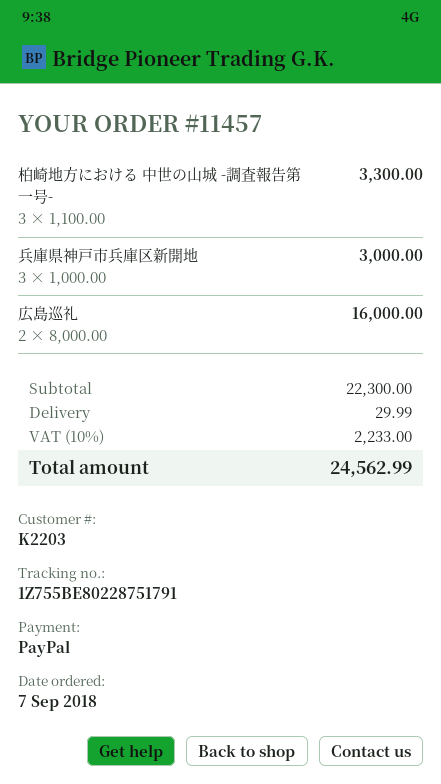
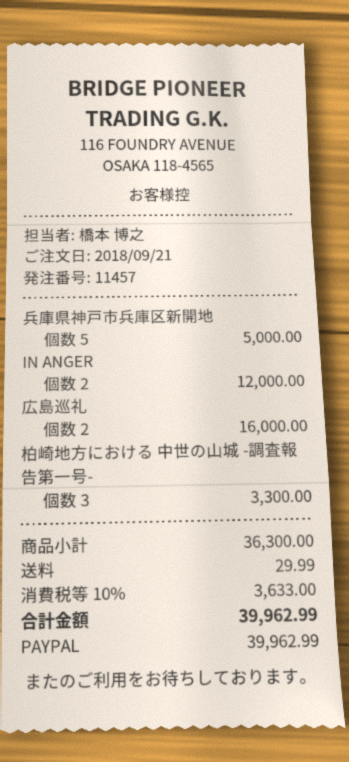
order date: 2018-09-07 -> 2018-09-21
兵庫県神戸市兵庫区新開地: 3 for 3000.00 -> 5 for 5000.00
IN ANGER: none -> 2 for 12000.00
subtotal: 22300.00 -> 36300.00
tax: 10% = 2233.00 -> 10% = 3633.00
total: 24562.99 -> 39962.99

